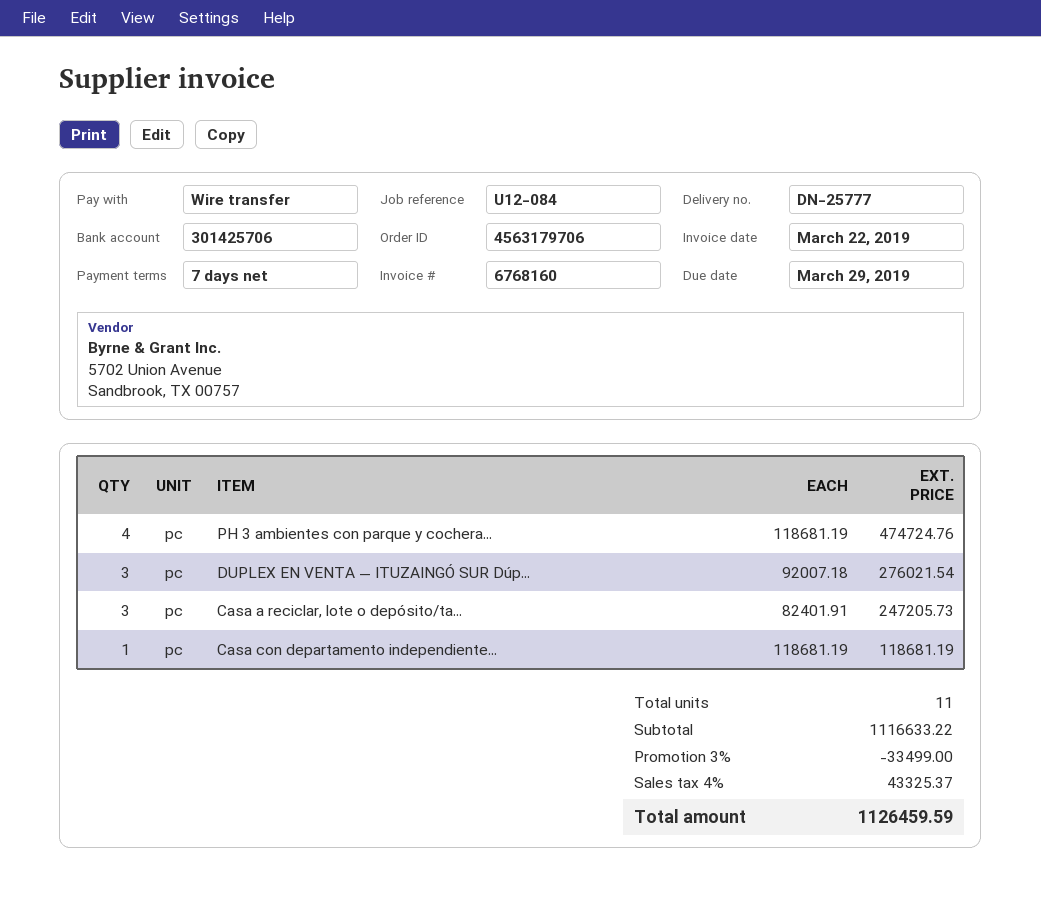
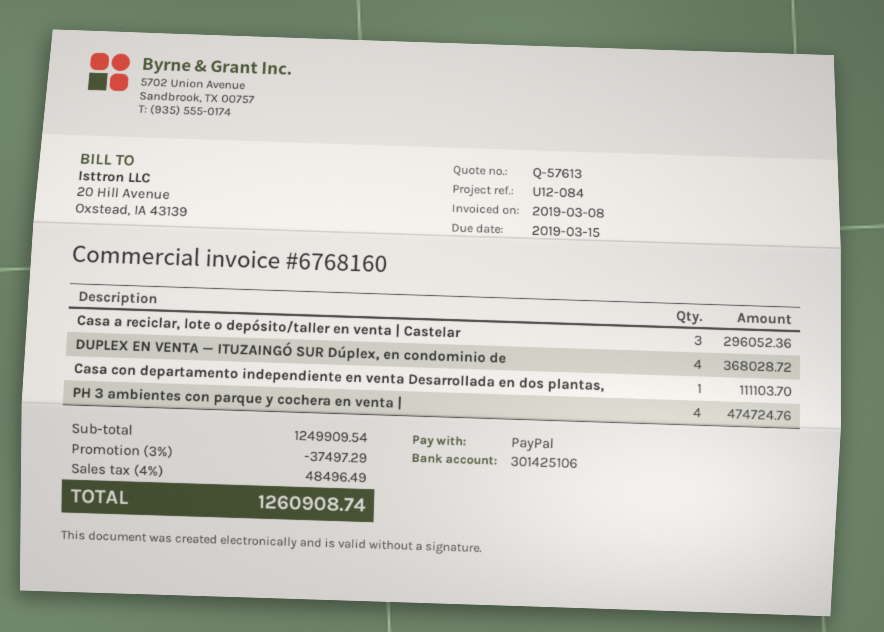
invoice date: 2019-03-22 -> 2019-03-08
due date: 2019-03-29 -> 2019-03-15
payment method: bank transfer -> PayPal
bank account: 301425706 -> 301425106
DUPLEX EN VENTA — ITUZAINGÓ SUR Dúp...: 3 for 276021.54 -> 4 for 368028.72
Casa a reciclar, lote o depósito/ta...: 3 for 247205.73 -> 3 for 296052.36
Casa con departamento independiente...: 1 for 118681.19 -> 1 for 111103.70
subtotal: 1116633.22 -> 1249909.54
discount: 3% = 33499.00 -> 3% = 37497.29
tax: 4% = 43325.37 -> 4% = 48496.49
total: 1126459.59 -> 1260908.74

